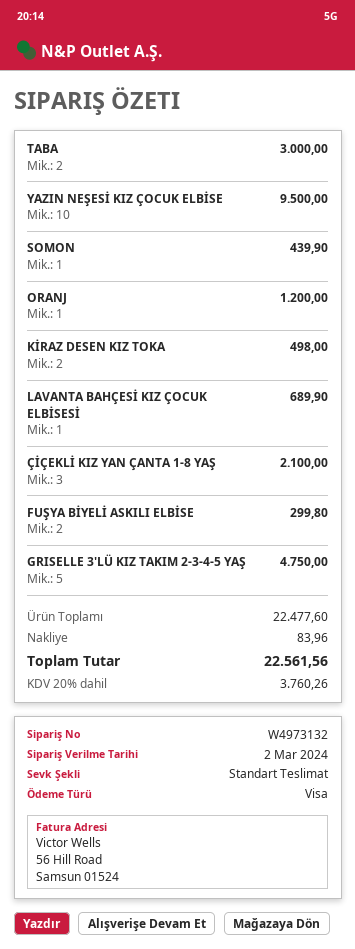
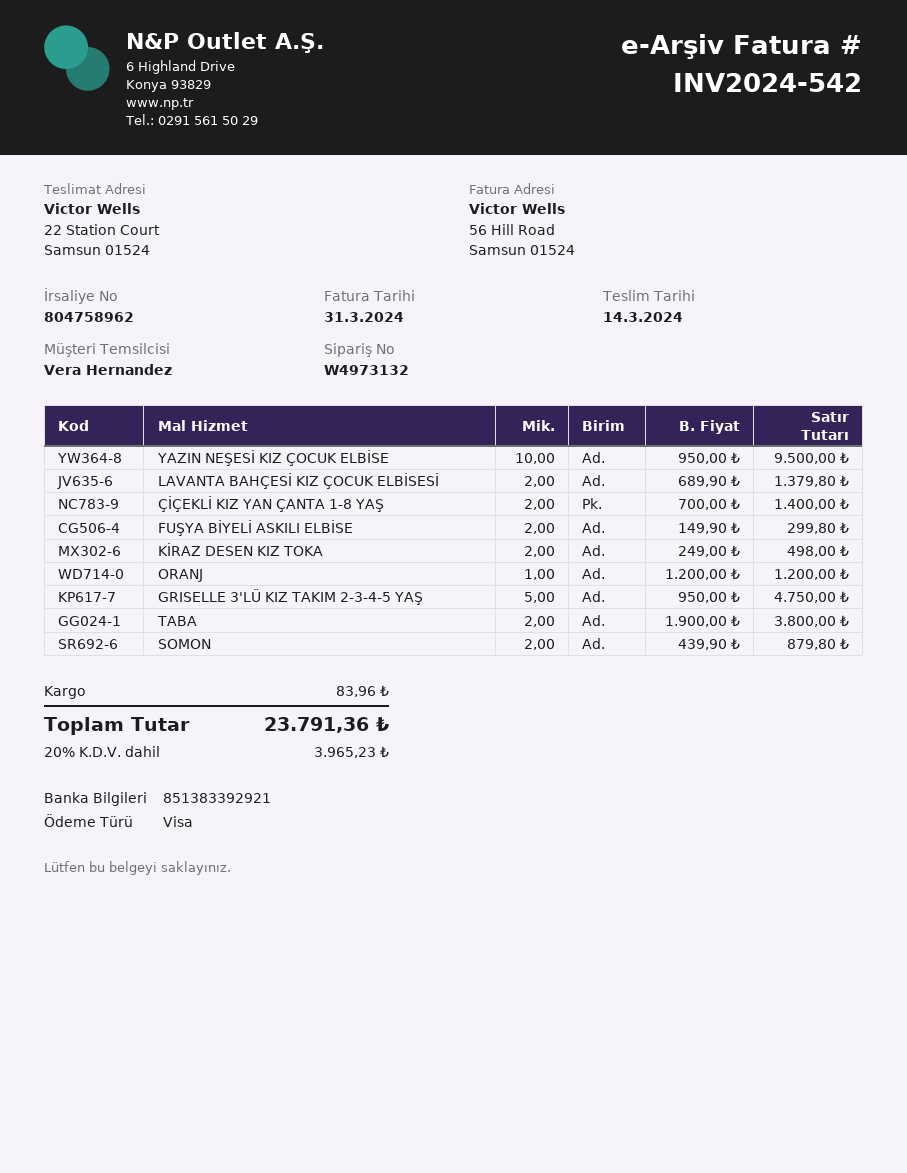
TABA: 2 for 3000.00 -> 2 for 3800.00
SOMON: 1 for 439.90 -> 2 for 879.80
LAVANTA BAHÇESİ KIZ ÇOCUK ELBİSESİ: 1 for 689.90 -> 2 for 1379.80
ÇİÇEKLİ KIZ YAN ÇANTA 1-8 YAŞ: 3 for 2100.00 -> 2 for 1400.00
tax: 20% = 3760.26 -> 20% = 3965.23
total: 22561.56 -> 23791.36

